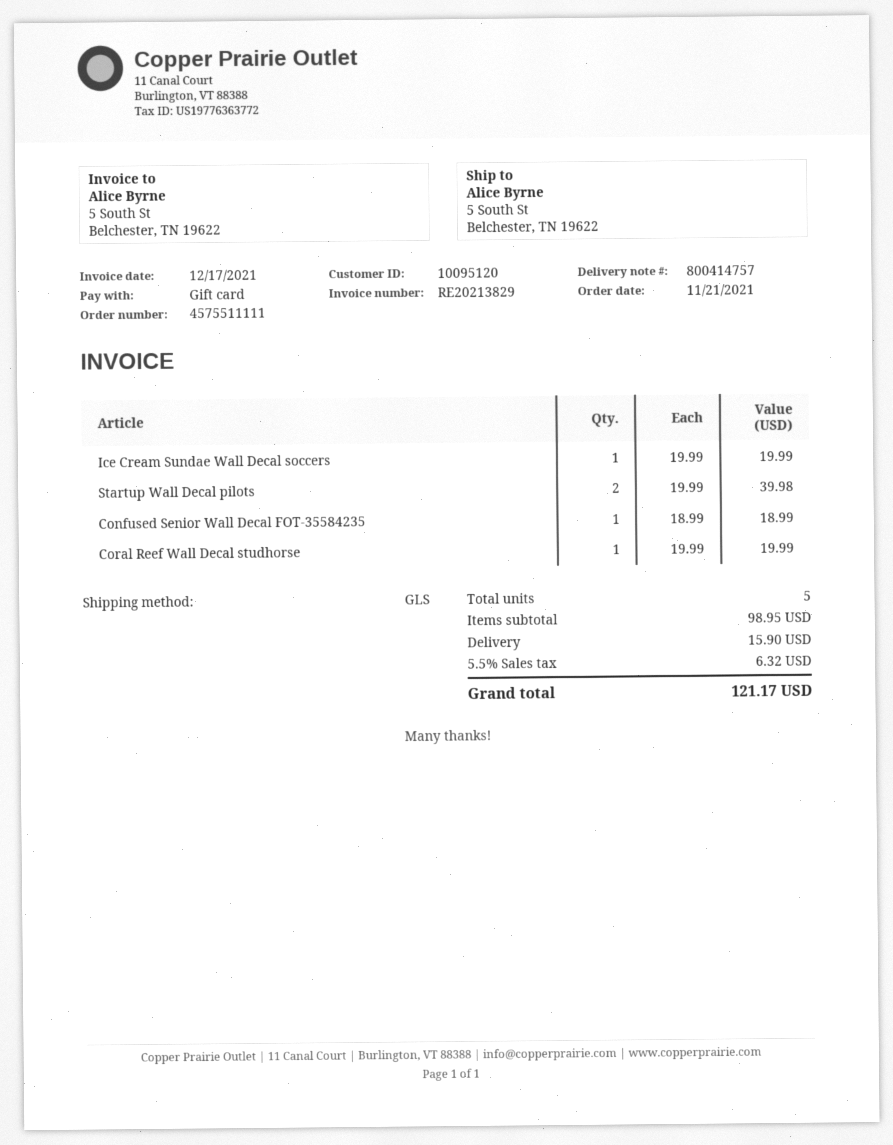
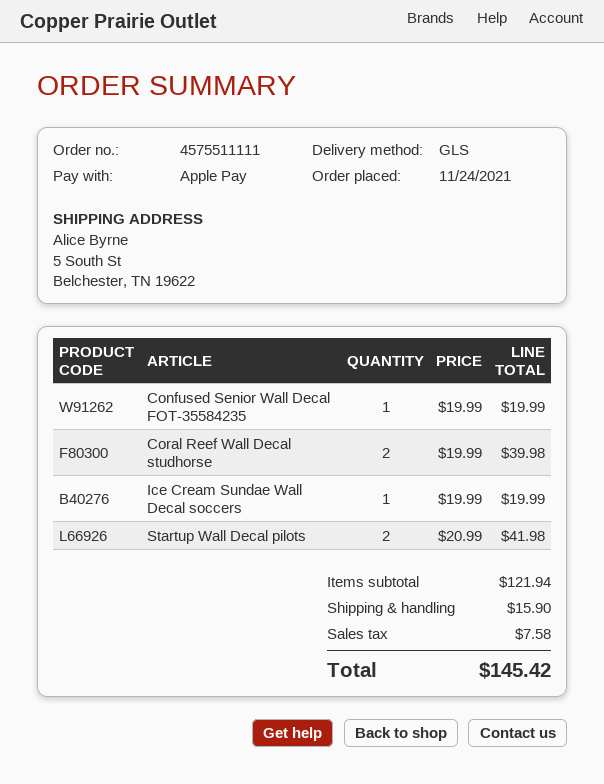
order date: 2021-11-21 -> 2021-11-24
payment method: gift card -> Apple Pay
Startup Wall Decal pilots: 2 x 19.99 = 39.98 -> 2 x 20.99 = 41.98
Confused Senior Wall Decal FOT-35584235: 1 x 18.99 = 18.99 -> 1 x 19.99 = 19.99
Coral Reef Wall Decal studhorse: 1 x 19.99 = 19.99 -> 2 x 19.99 = 39.98
subtotal: 98.95 -> 121.94
tax: 6.32 -> 7.58
total: 121.17 -> 145.42

